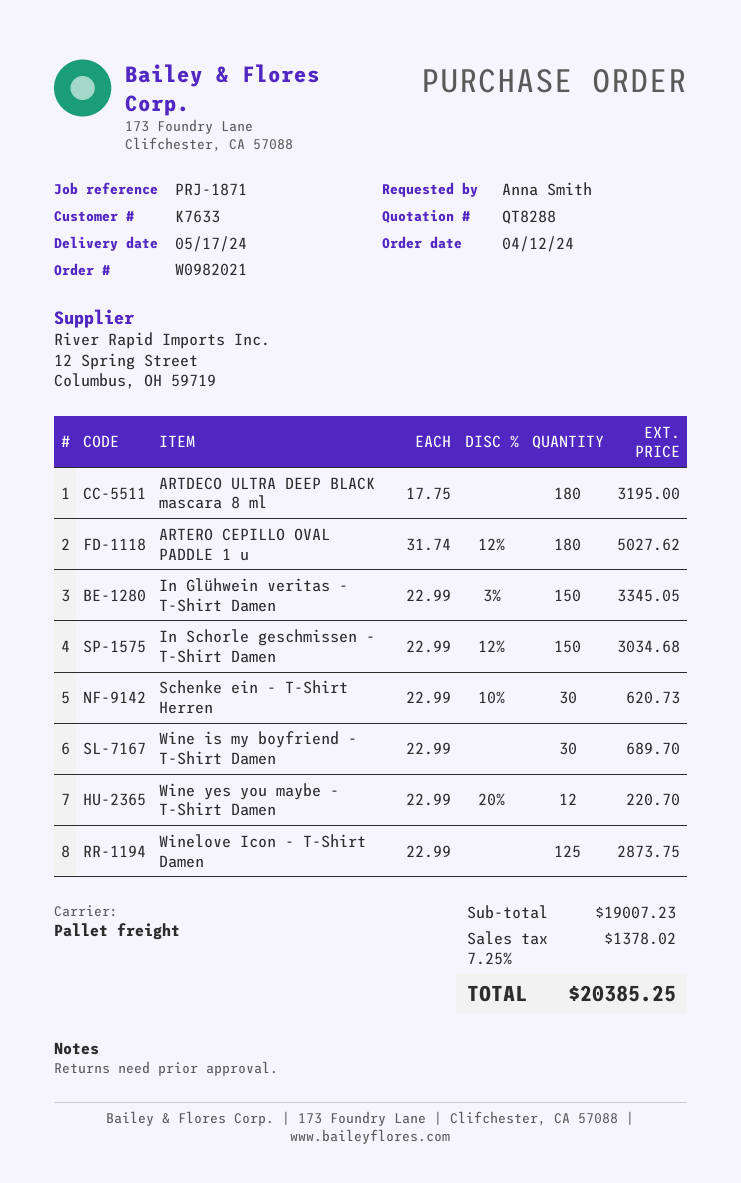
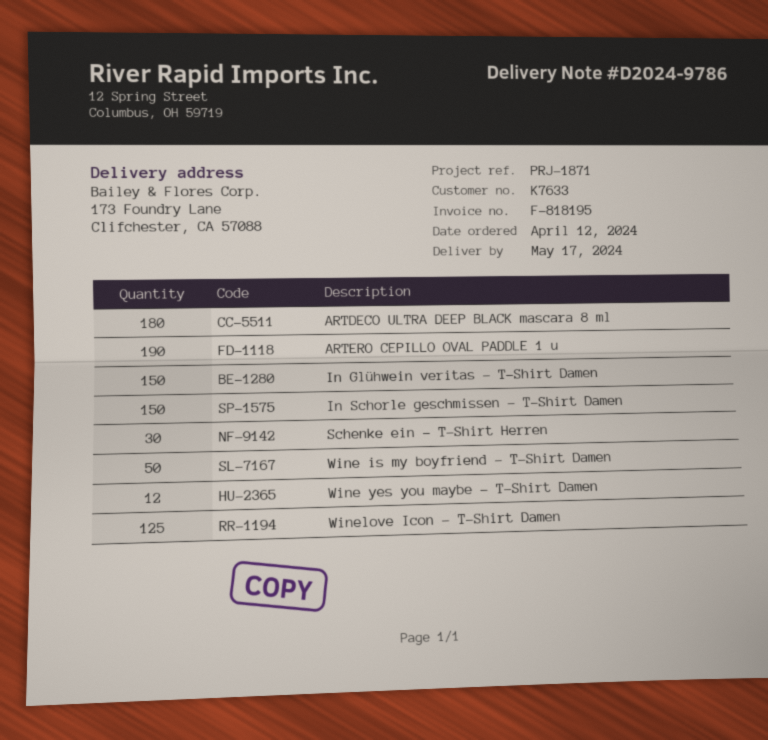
ARTERO CEPILLO OVAL PADDLE 1 u: 180 -> 190
Wine is my boyfriend - T-Shirt Damen: 30 -> 50

